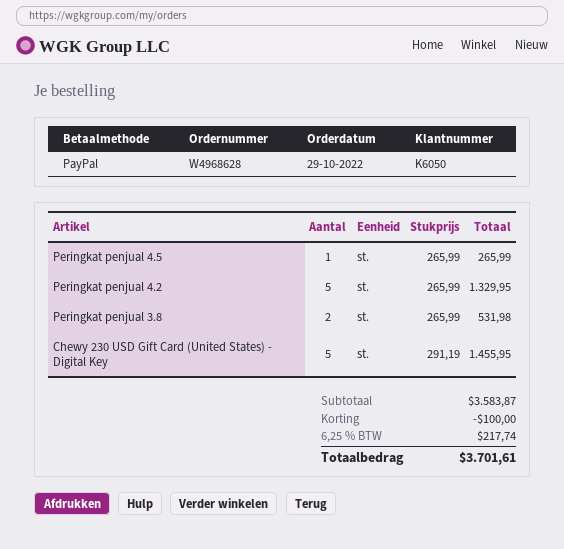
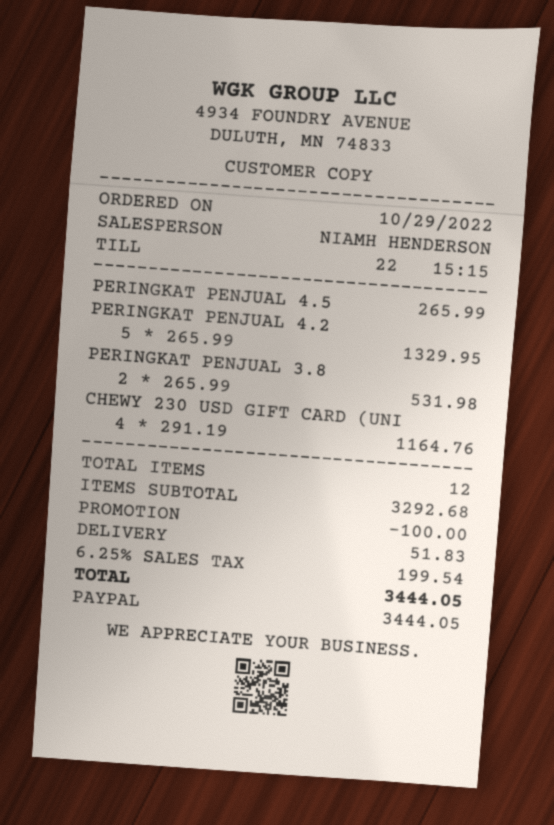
Chewy 230 USD Gift Card (United States) - Digital Key: 5 x 291.19 = 1455.95 -> 4 x 291.19 = 1164.76
subtotal: 3583.87 -> 3292.68
shipping: none -> 51.83
tax: 6.25% = 217.74 -> 6.25% = 199.54
total: 3701.61 -> 3444.05

